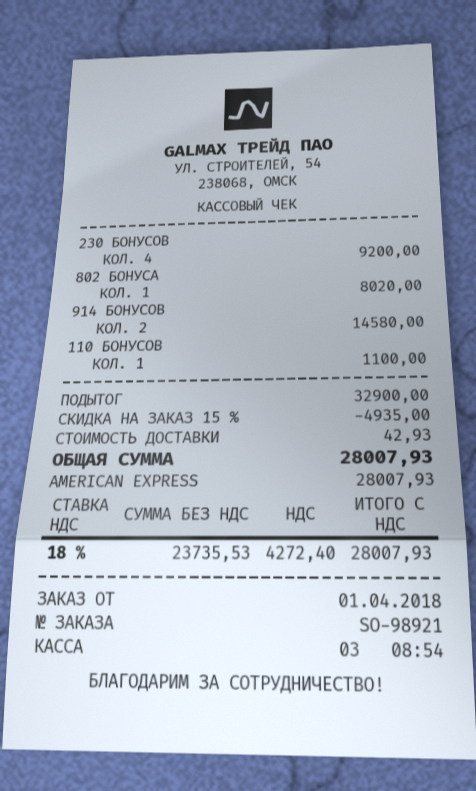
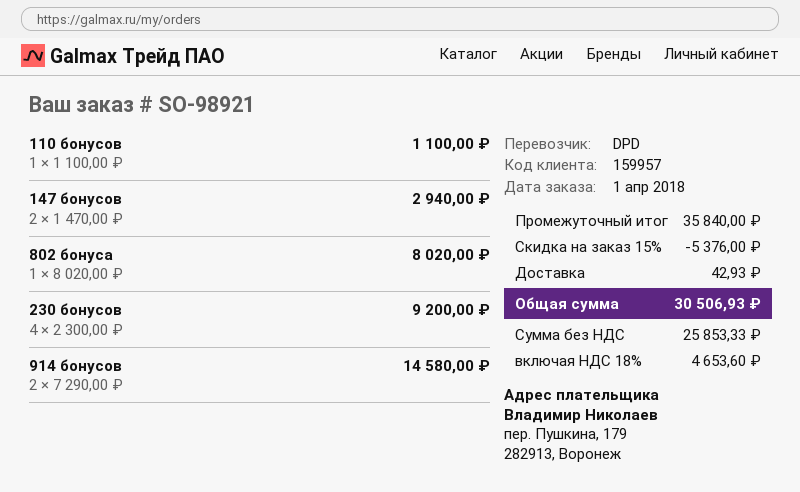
147 бонусов: none -> 2 for 2940.00
subtotal: 32900.00 -> 35840.00
discount: 15% = 4935.00 -> 15% = 5376.00
net: 23735.53 -> 25853.33
tax: 18% = 4272.40 -> 18% = 4653.60
total: 28007.93 -> 30506.93

